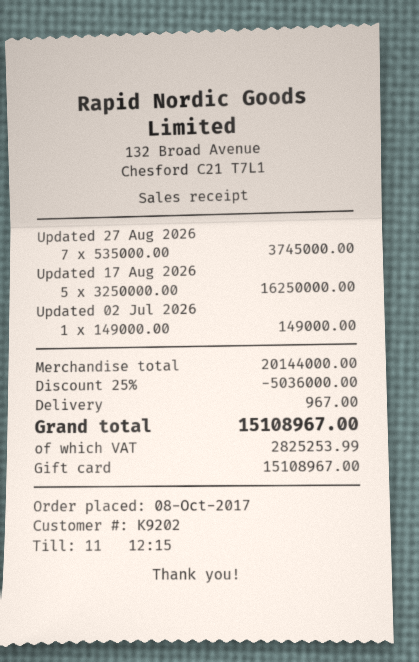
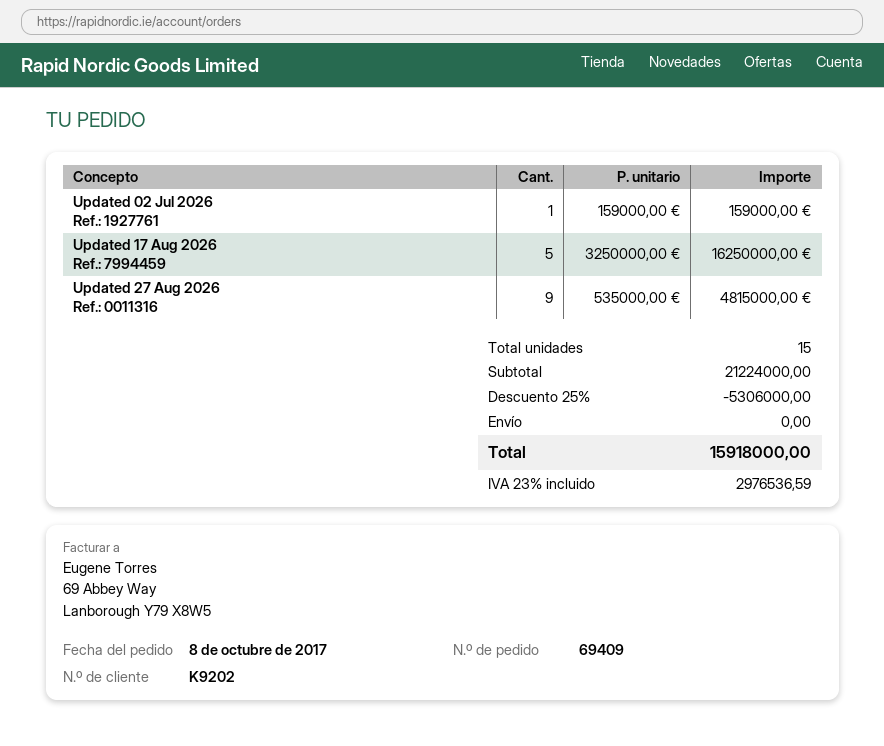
Updated 27 Aug 2026: 7 x 535000.00 = 3745000.00 -> 9 x 535000.00 = 4815000.00
Updated 02 Jul 2026: 1 x 149000.00 = 149000.00 -> 1 x 159000.00 = 159000.00
subtotal: 20144000.00 -> 21224000.00
discount: 25% = 5036000.00 -> 25% = 5306000.00
shipping: 967.00 -> 0.00
tax: 2825253.99 -> 2976536.59
total: 15108967.00 -> 15918000.00

